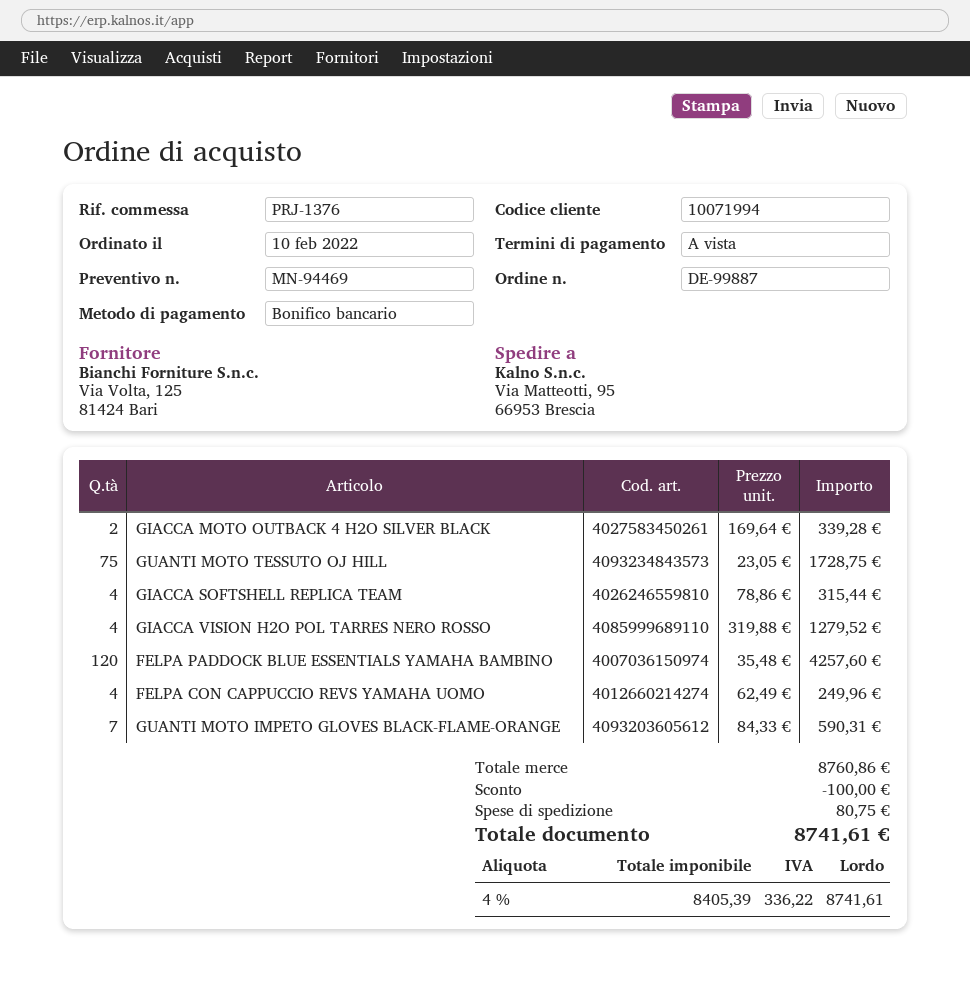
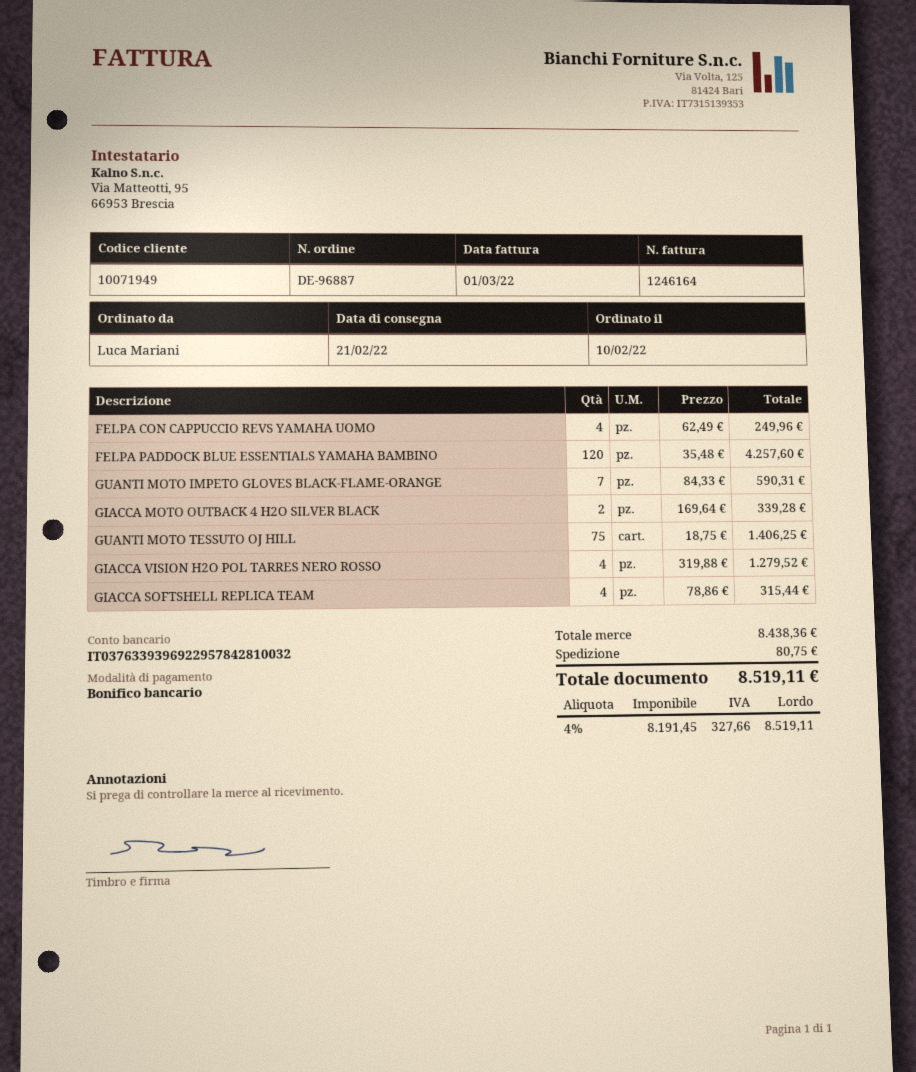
order number: DE-99887 -> DE-96887
customer number: 10071994 -> 10071949
GUANTI MOTO TESSUTO OJ HILL: 75 x 23.05 = 1728.75 -> 75 x 18.75 = 1406.25
subtotal: 8760.86 -> 8438.36
discount: 100.00 -> none
net: 8405.39 -> 8191.45
tax: 4% = 336.22 -> 4% = 327.66
total: 8741.61 -> 8519.11

